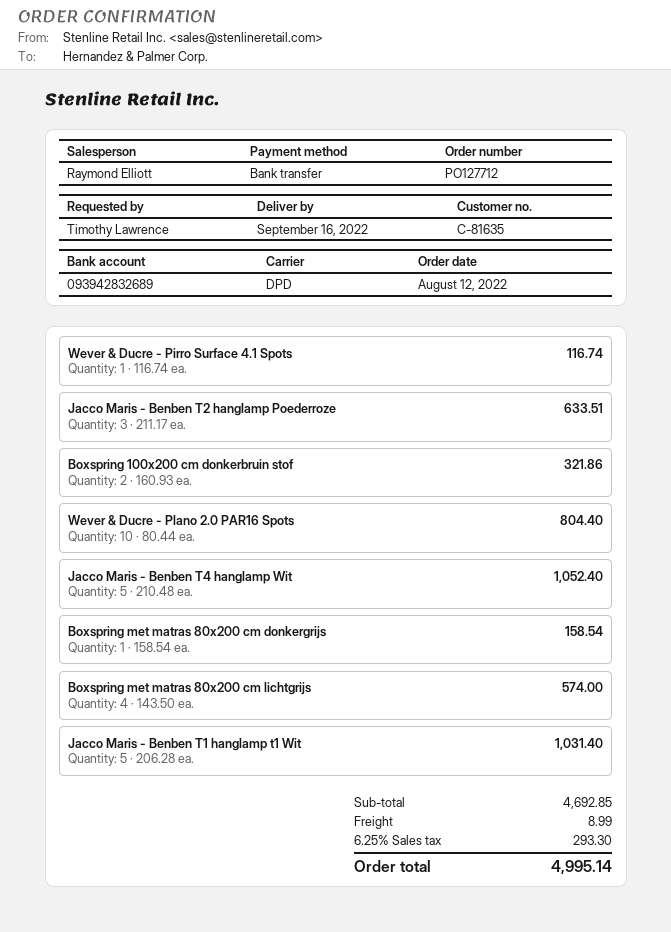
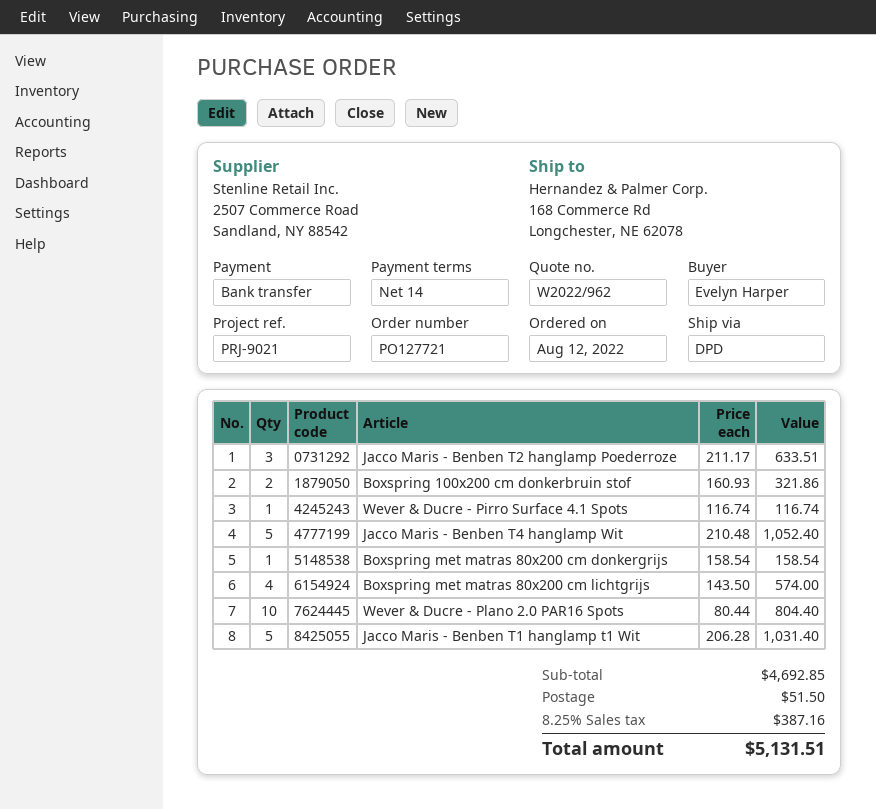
order number: PO127712 -> PO127721
ordered by: Timothy Lawrence -> Evelyn Harper
shipping: 8.99 -> 51.50
tax: 6.25% = 293.30 -> 8.25% = 387.16
total: 4995.14 -> 5131.51

